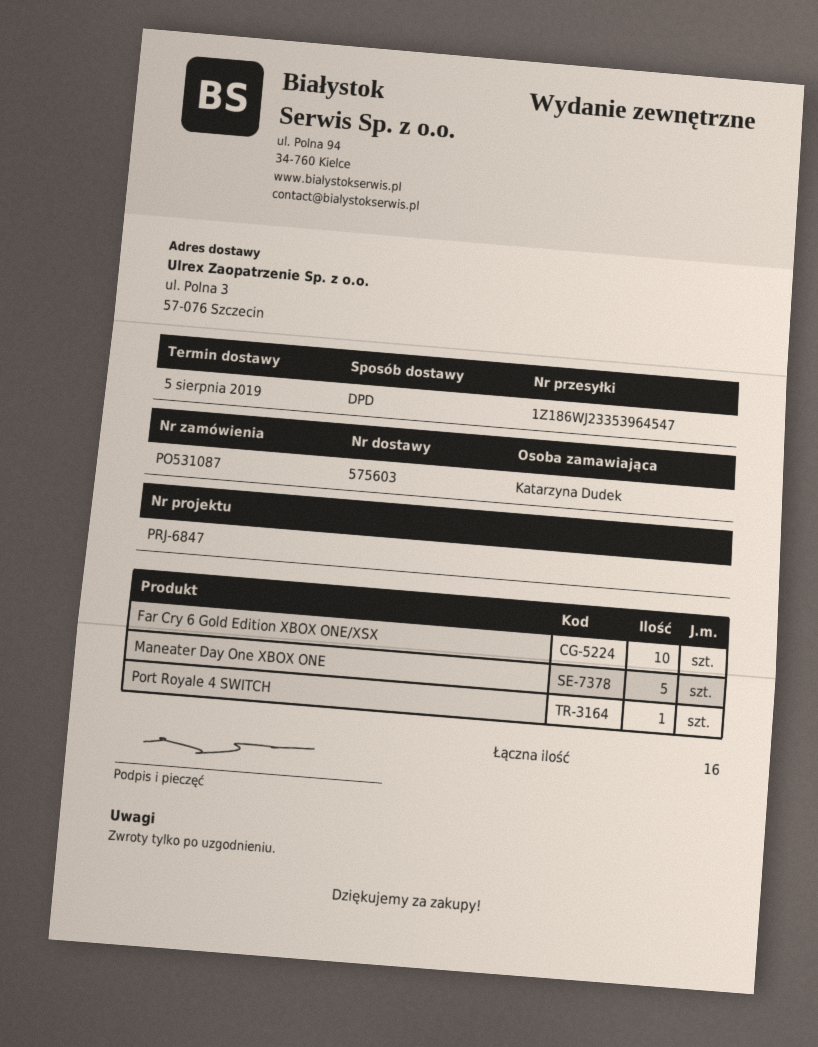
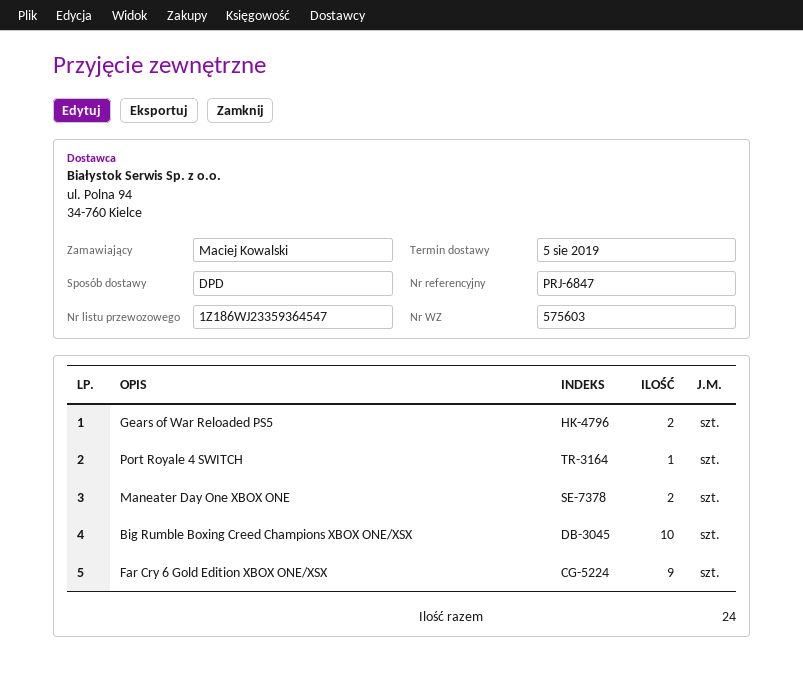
ordered by: Katarzyna Dudek -> Maciej Kowalski
tracking number: 1Z186WJ23353964547 -> 1Z186WJ23359364547
Far Cry 6 Gold Edition XBOX ONE/XSX: 10 -> 9
Maneater Day One XBOX ONE: 5 -> 2
Gears of War Reloaded PS5: none -> 2
Big Rumble Boxing Creed Champions XBOX ONE/XSX: none -> 10
total quantity: 16 -> 24

